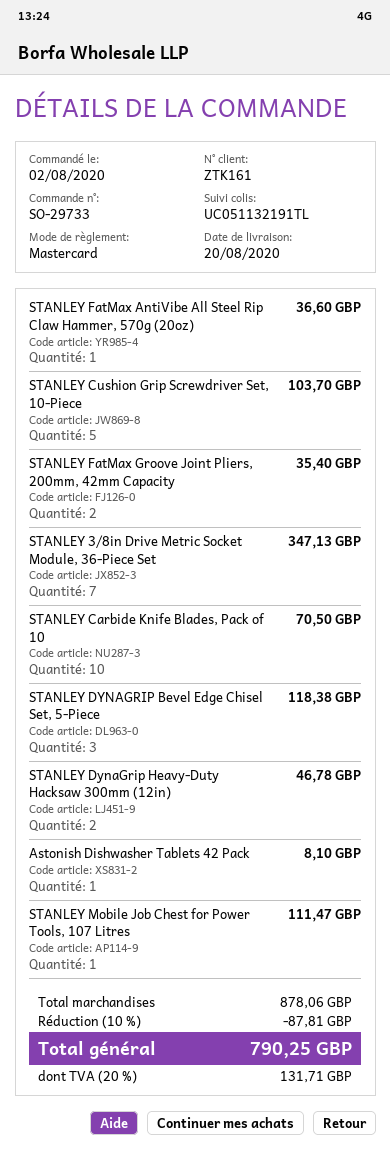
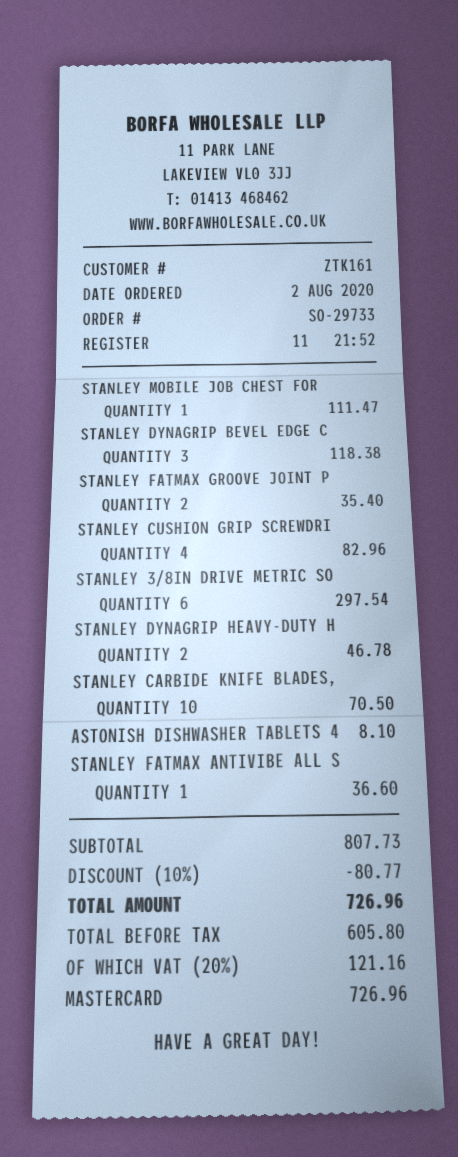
STANLEY Cushion Grip Screwdriver Set, 10-Piece: 5 for 103.70 -> 4 for 82.96
STANLEY 3/8in Drive Metric Socket Module, 36-Piece Set: 7 for 347.13 -> 6 for 297.54
subtotal: 878.06 -> 807.73
discount: 10% = 87.81 -> 10% = 80.77
tax: 20% = 131.71 -> 20% = 121.16
total: 790.25 -> 726.96

